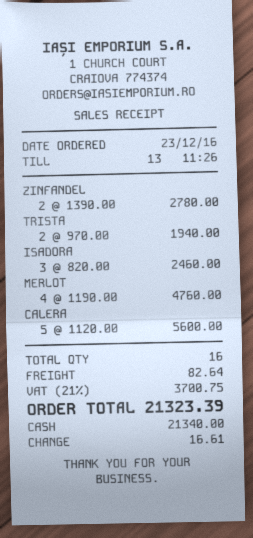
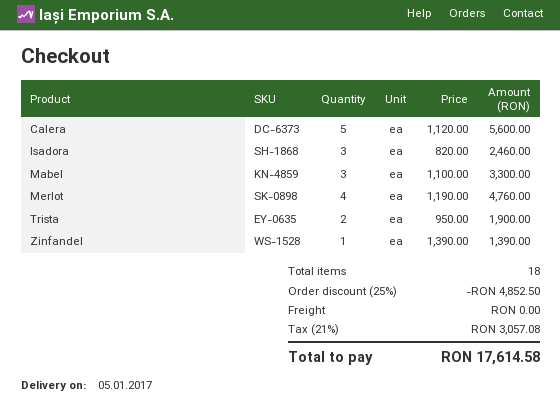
ZINFANDEL: 2 x 1390.00 = 2780.00 -> 1 x 1390.00 = 1390.00
TRISTA: 2 x 970.00 = 1940.00 -> 2 x 950.00 = 1900.00
Mabel: none -> 3 x 1100.00 = 3300.00
total quantity: 16 -> 18
discount: none -> 25% = 4852.50
shipping: 82.64 -> 0.00
tax: 21% = 3700.75 -> 21% = 3057.08
total: 21323.39 -> 17614.58

